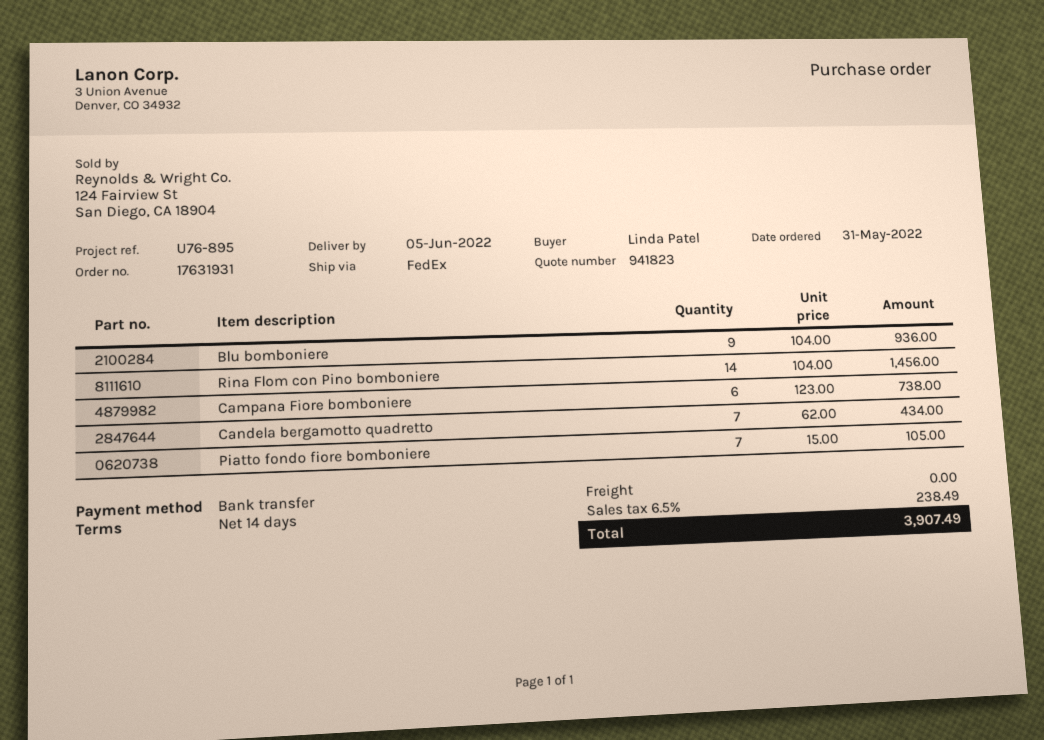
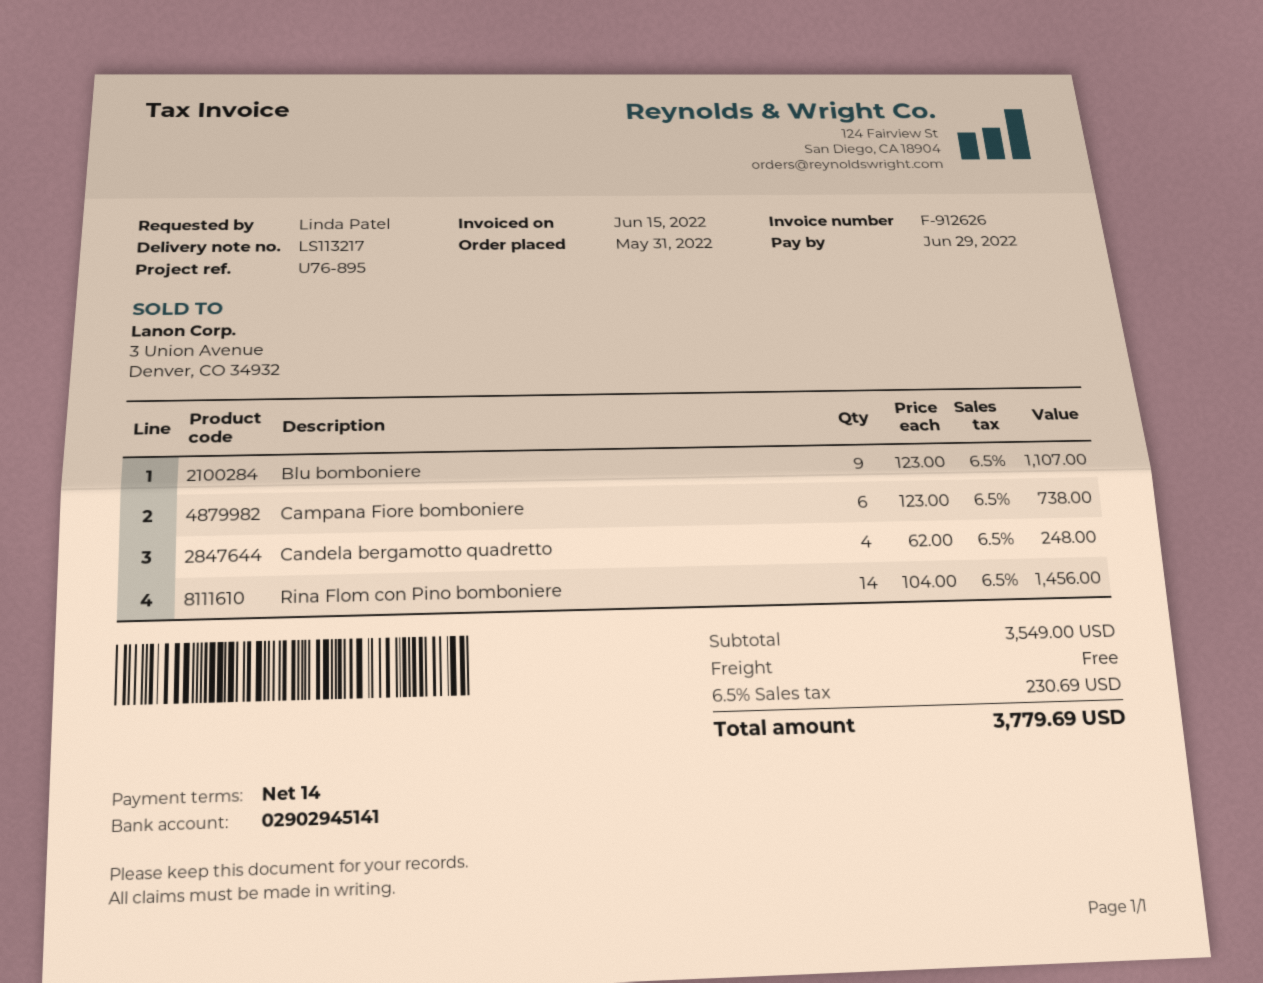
Blu bomboniere: 9 x 104.00 = 936.00 -> 9 x 123.00 = 1107.00
Candela bergamotto quadretto: 7 x 62.00 = 434.00 -> 4 x 62.00 = 248.00
Piatto fondo fiore bomboniere: 7 x 15.00 = 105.00 -> none
tax: 6.5% = 238.49 -> 6.5% = 230.69
total: 3907.49 -> 3779.69

